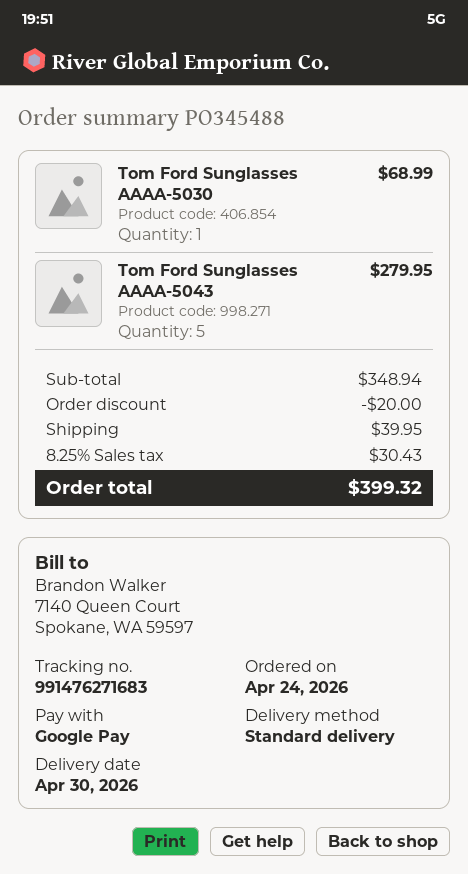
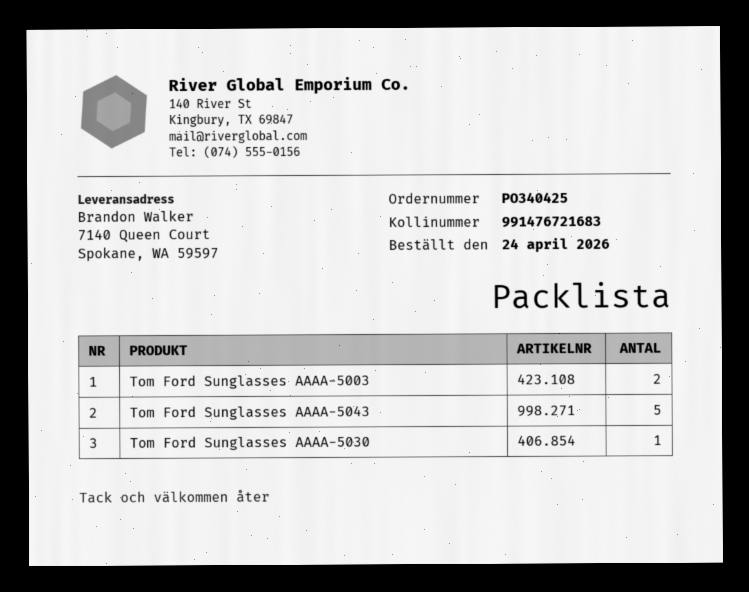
order number: PO345488 -> PO340425
tracking number: 991476271683 -> 991476721683
Tom Ford Sunglasses AAAA-5003: none -> 2

